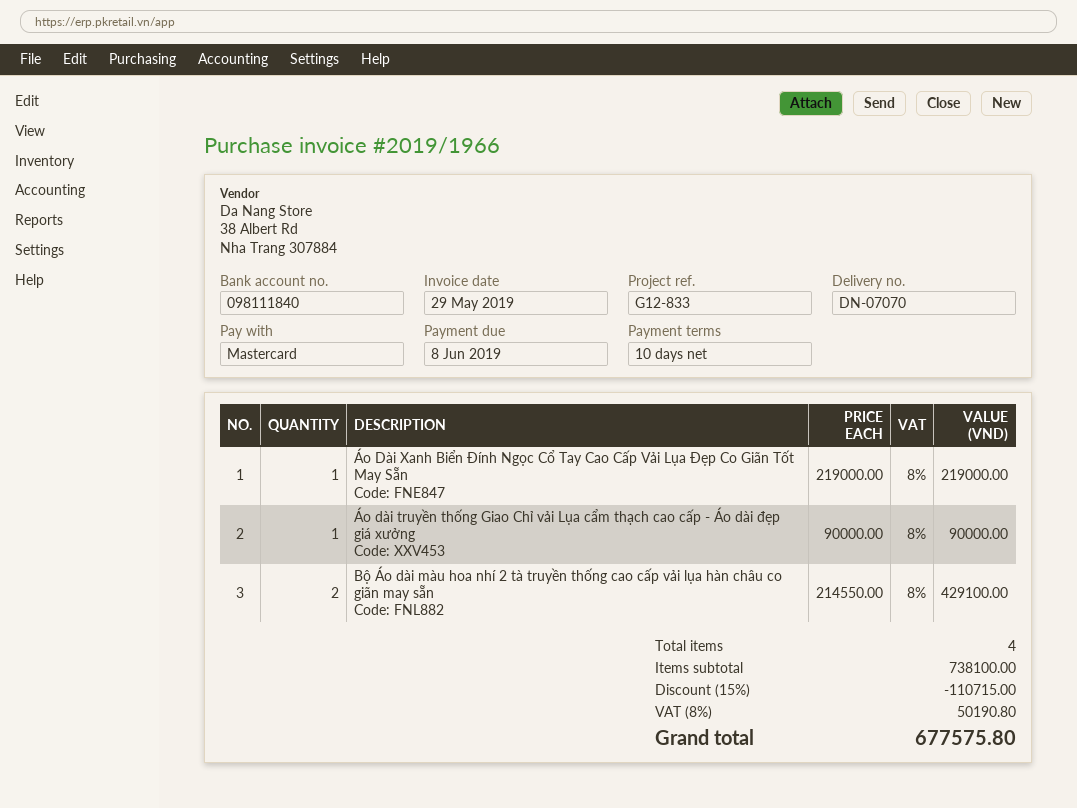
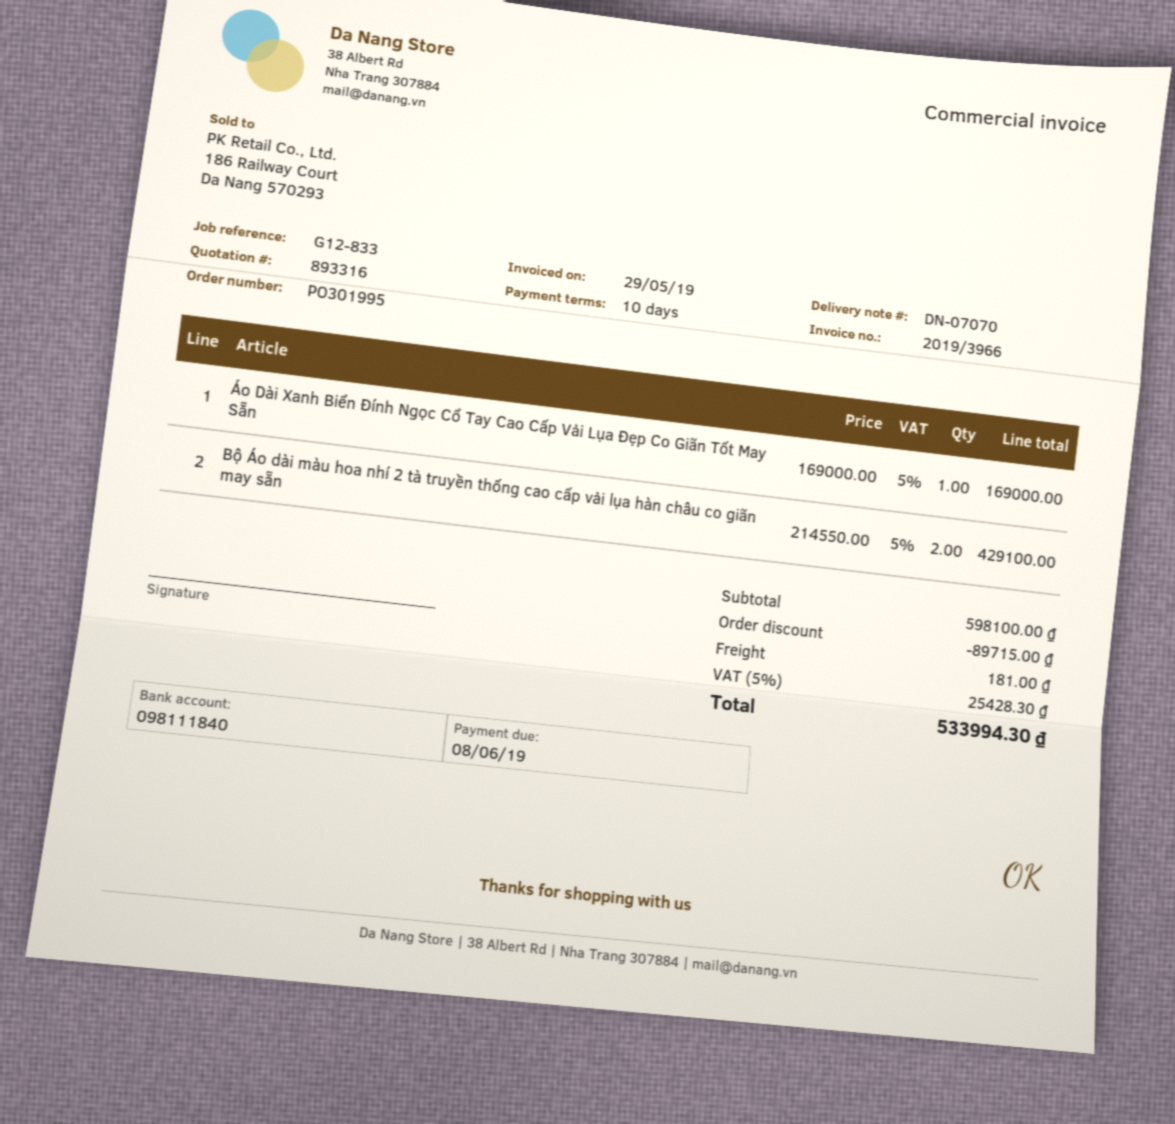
invoice number: 2019/1966 -> 2019/3966
Áo Dài Xanh Biển Đính Ngọc Cổ Tay Cao Cấp Vải Lụa Đẹp Co Giãn Tốt May Sẵn: 1 x 219000.00 = 219000.00 -> 1 x 169000.00 = 169000.00
Áo dài truyền thống Giao Chỉ vải Lụa cẩm thạch cao cấp - Áo dài đẹp giá xưởng: 1 x 90000.00 = 90000.00 -> none
subtotal: 738100.00 -> 598100.00
discount: 110715.00 -> 89715.00
shipping: none -> 181.00
tax: 8% = 50190.80 -> 5% = 25428.30
total: 677575.80 -> 533994.30

